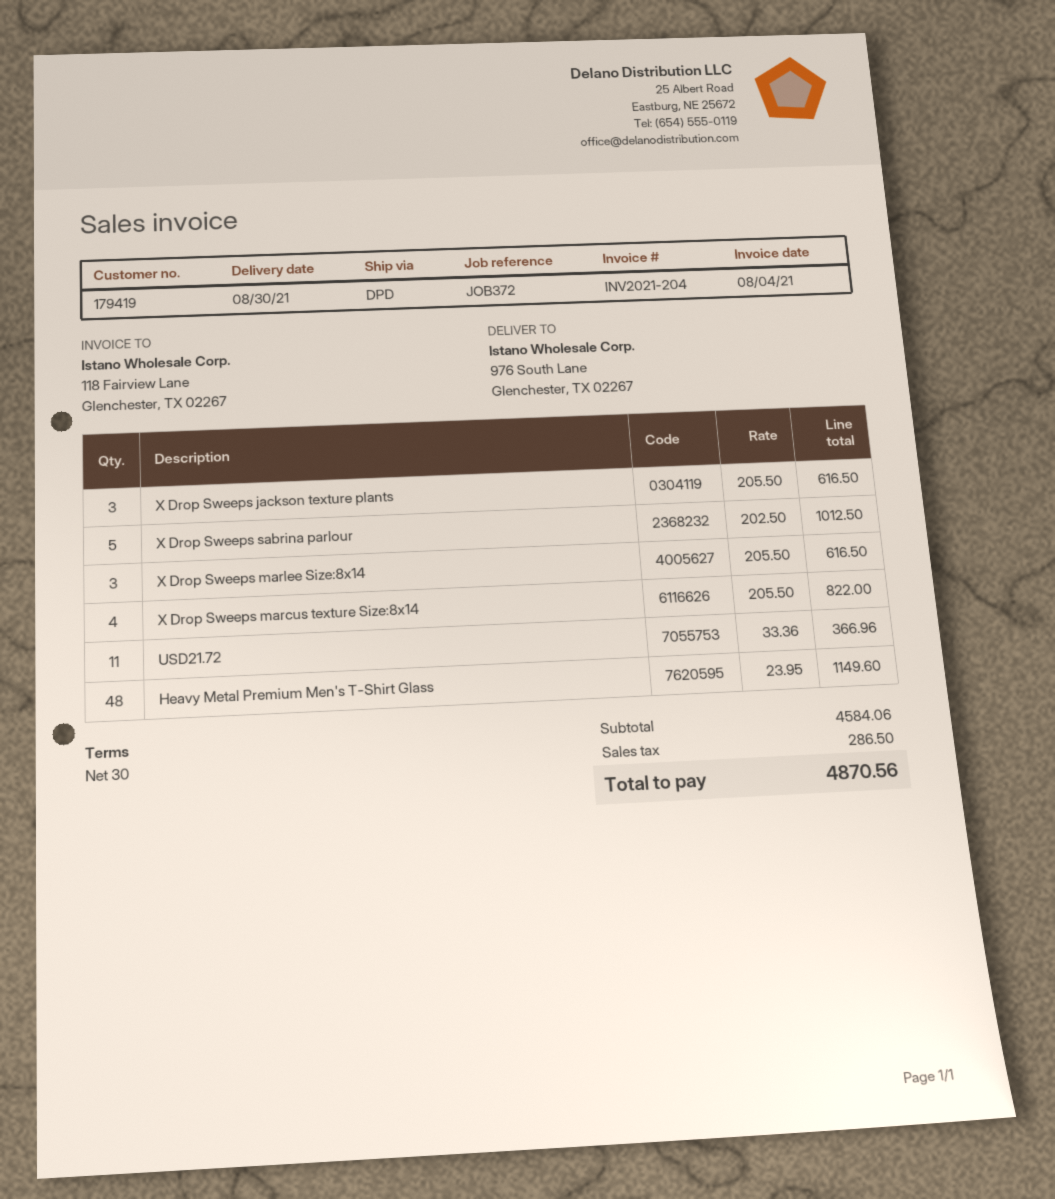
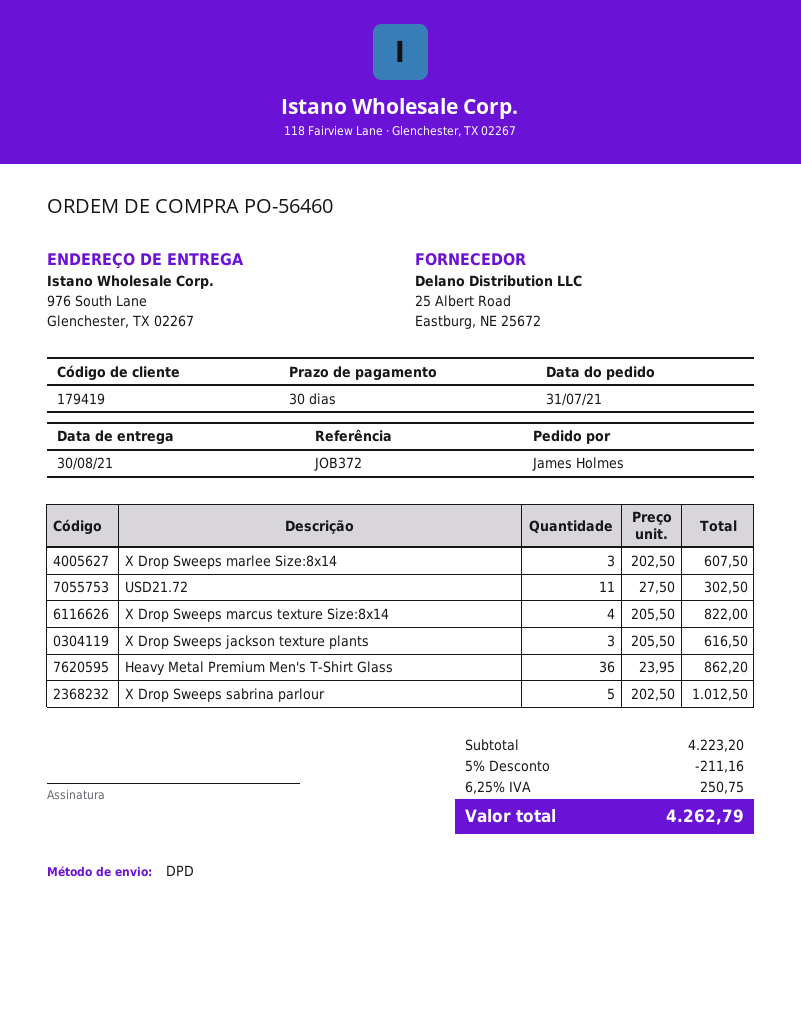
X Drop Sweeps marlee Size:8x14: 3 x 205.50 = 616.50 -> 3 x 202.50 = 607.50
USD21.72: 11 x 33.36 = 366.96 -> 11 x 27.50 = 302.50
Heavy Metal Premium Men's T-Shirt Glass: 48 x 23.95 = 1149.60 -> 36 x 23.95 = 862.20
subtotal: 4584.06 -> 4223.20
discount: none -> 5% = 211.16
tax: 286.50 -> 250.75
total: 4870.56 -> 4262.79

